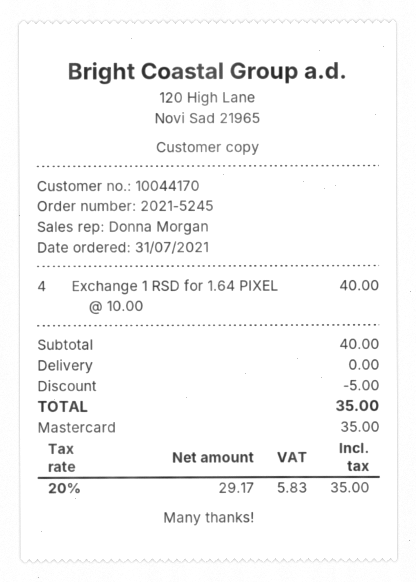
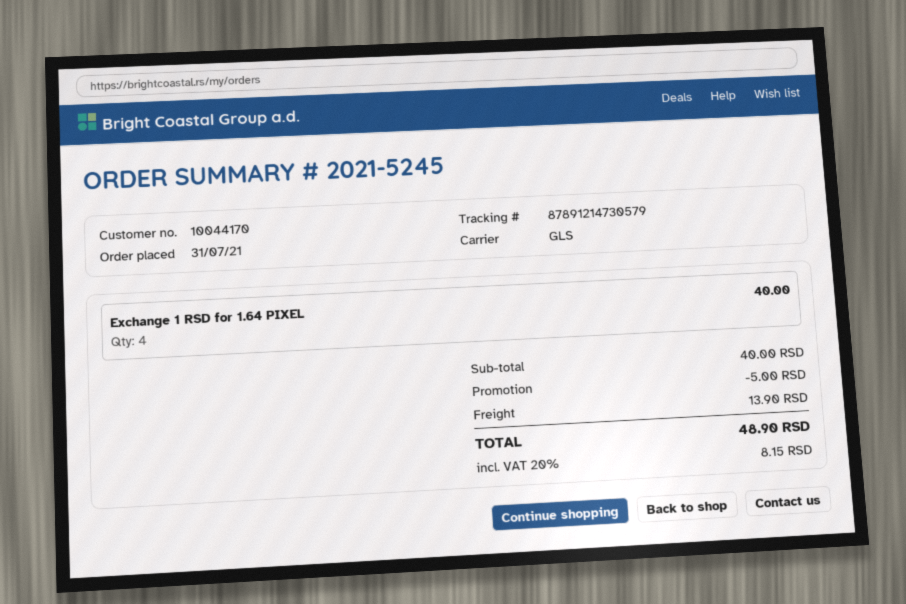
shipping: 0.00 -> 13.90
tax: 20% = 5.83 -> 20% = 8.15
total: 35.00 -> 48.90

